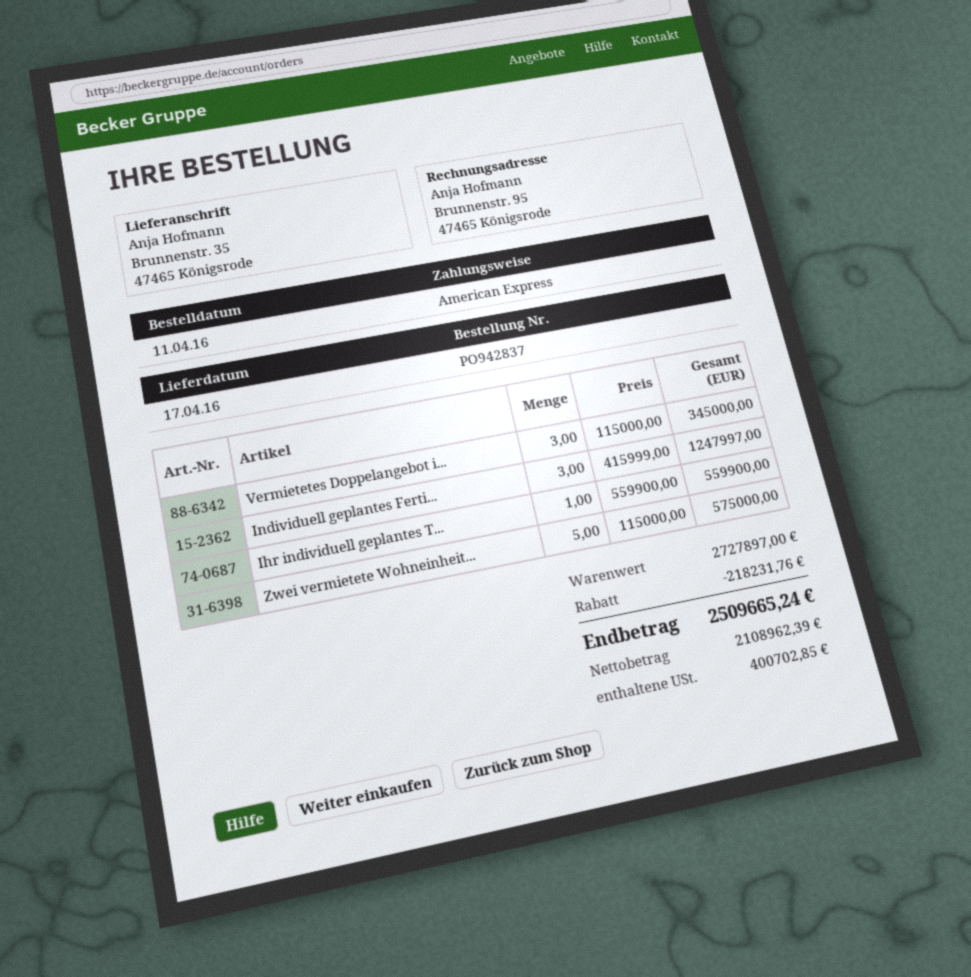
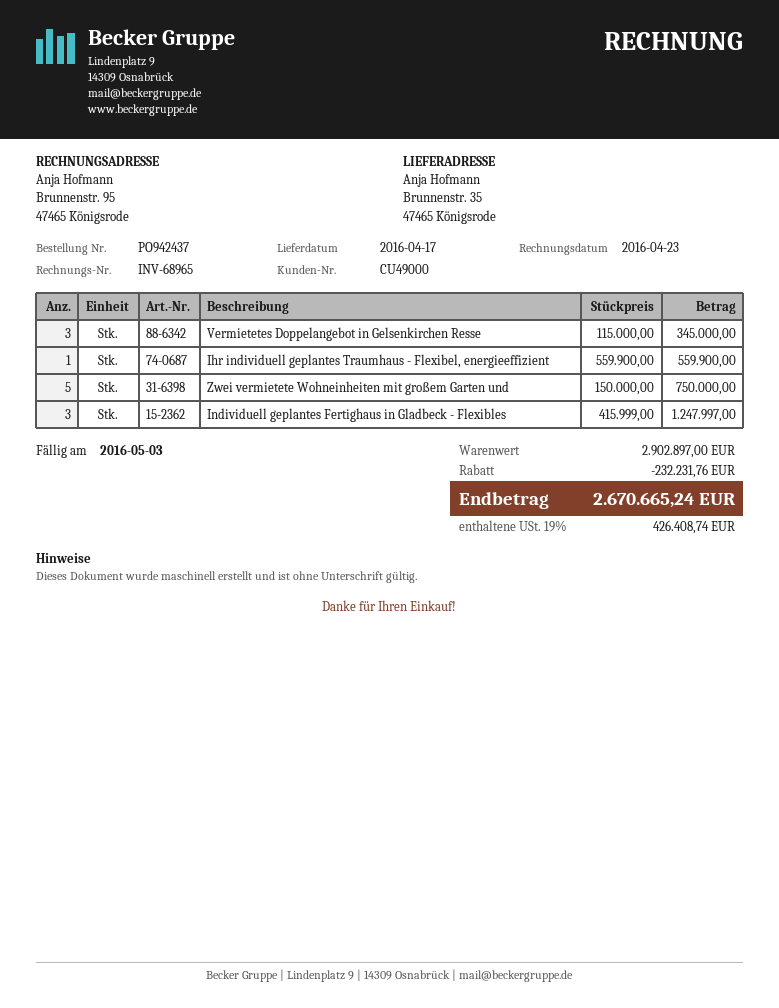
order number: PO942837 -> PO942437
Zwei vermietete Wohneinheit...: 5 x 115000.00 = 575000.00 -> 5 x 150000.00 = 750000.00
subtotal: 2727897.00 -> 2902897.00
discount: 218231.76 -> 232231.76
tax: 400702.85 -> 426408.74
total: 2509665.24 -> 2670665.24

